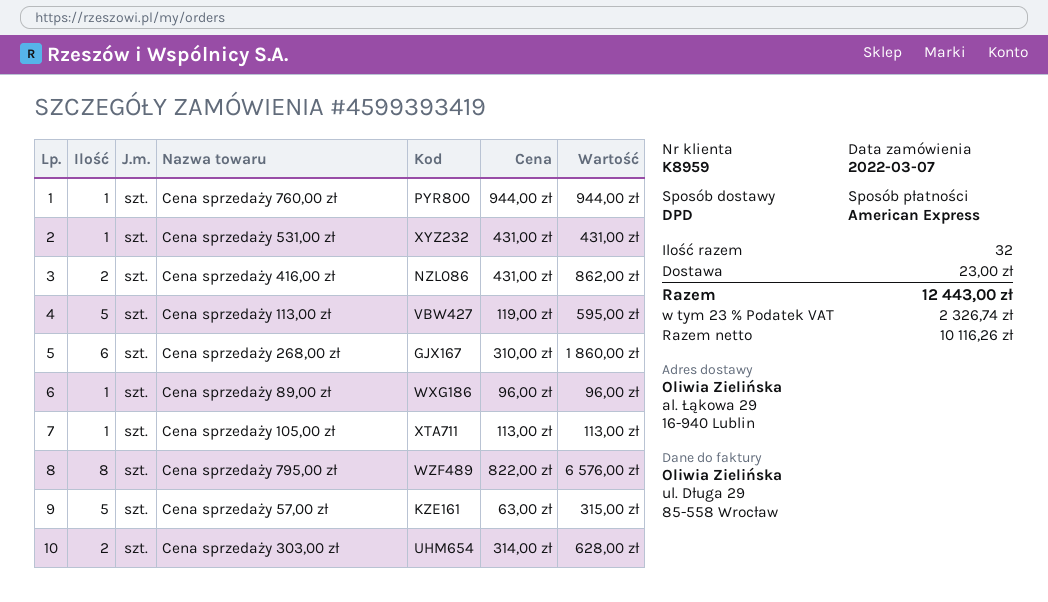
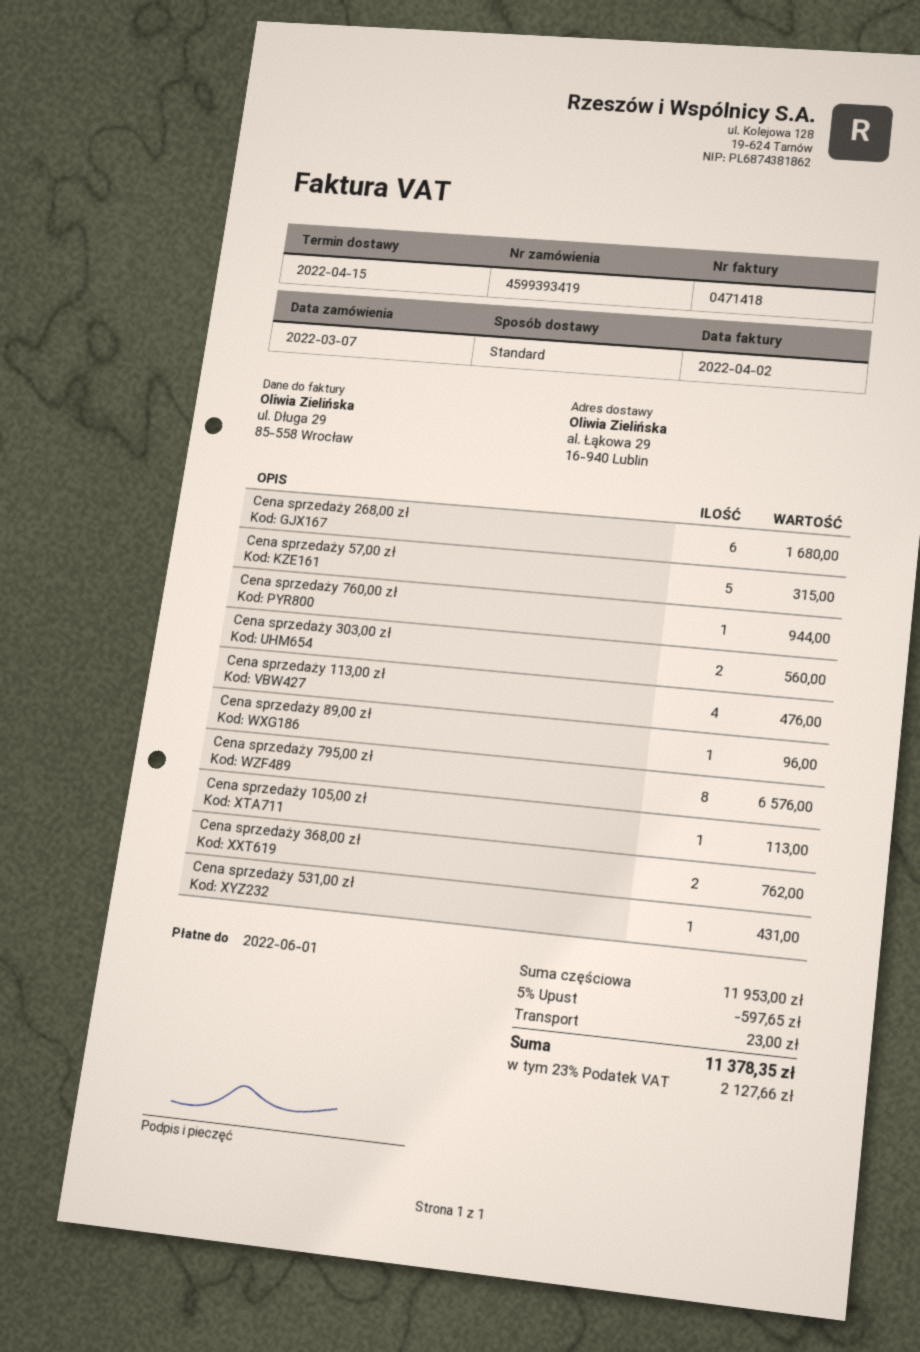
shipping method: DPD -> standard
Cena sprzedaży 416,00 zł: 2 for 862.00 -> none
Cena sprzedaży 113,00 zł: 5 for 595.00 -> 4 for 476.00
Cena sprzedaży 268,00 zł: 6 for 1860.00 -> 6 for 1680.00
Cena sprzedaży 303,00 zł: 2 for 628.00 -> 2 for 560.00
Cena sprzedaży 368,00 zł: none -> 2 for 762.00
discount: none -> 5% = 597.65
tax: 23% = 2326.74 -> 23% = 2127.66
total: 12443.00 -> 11378.35

